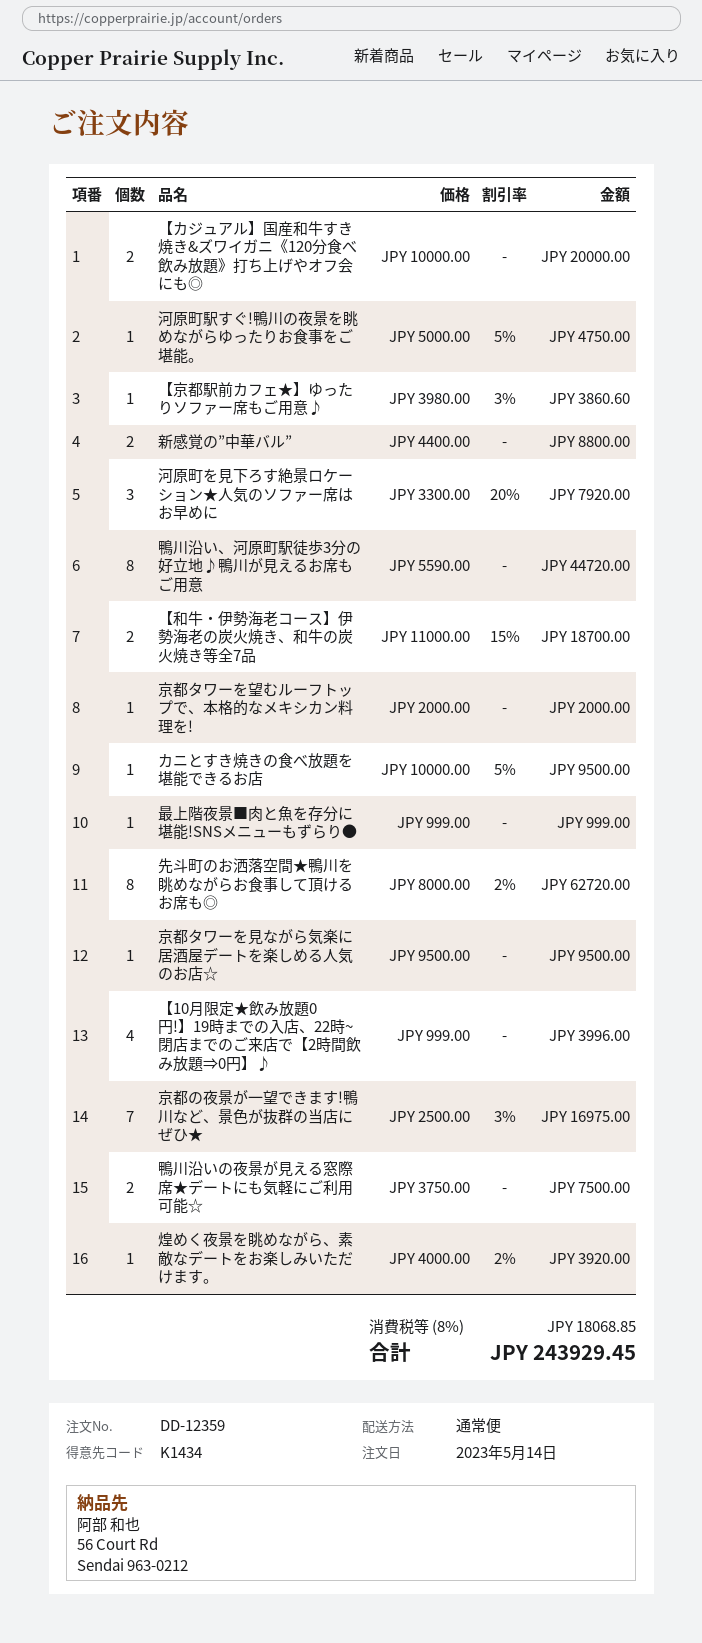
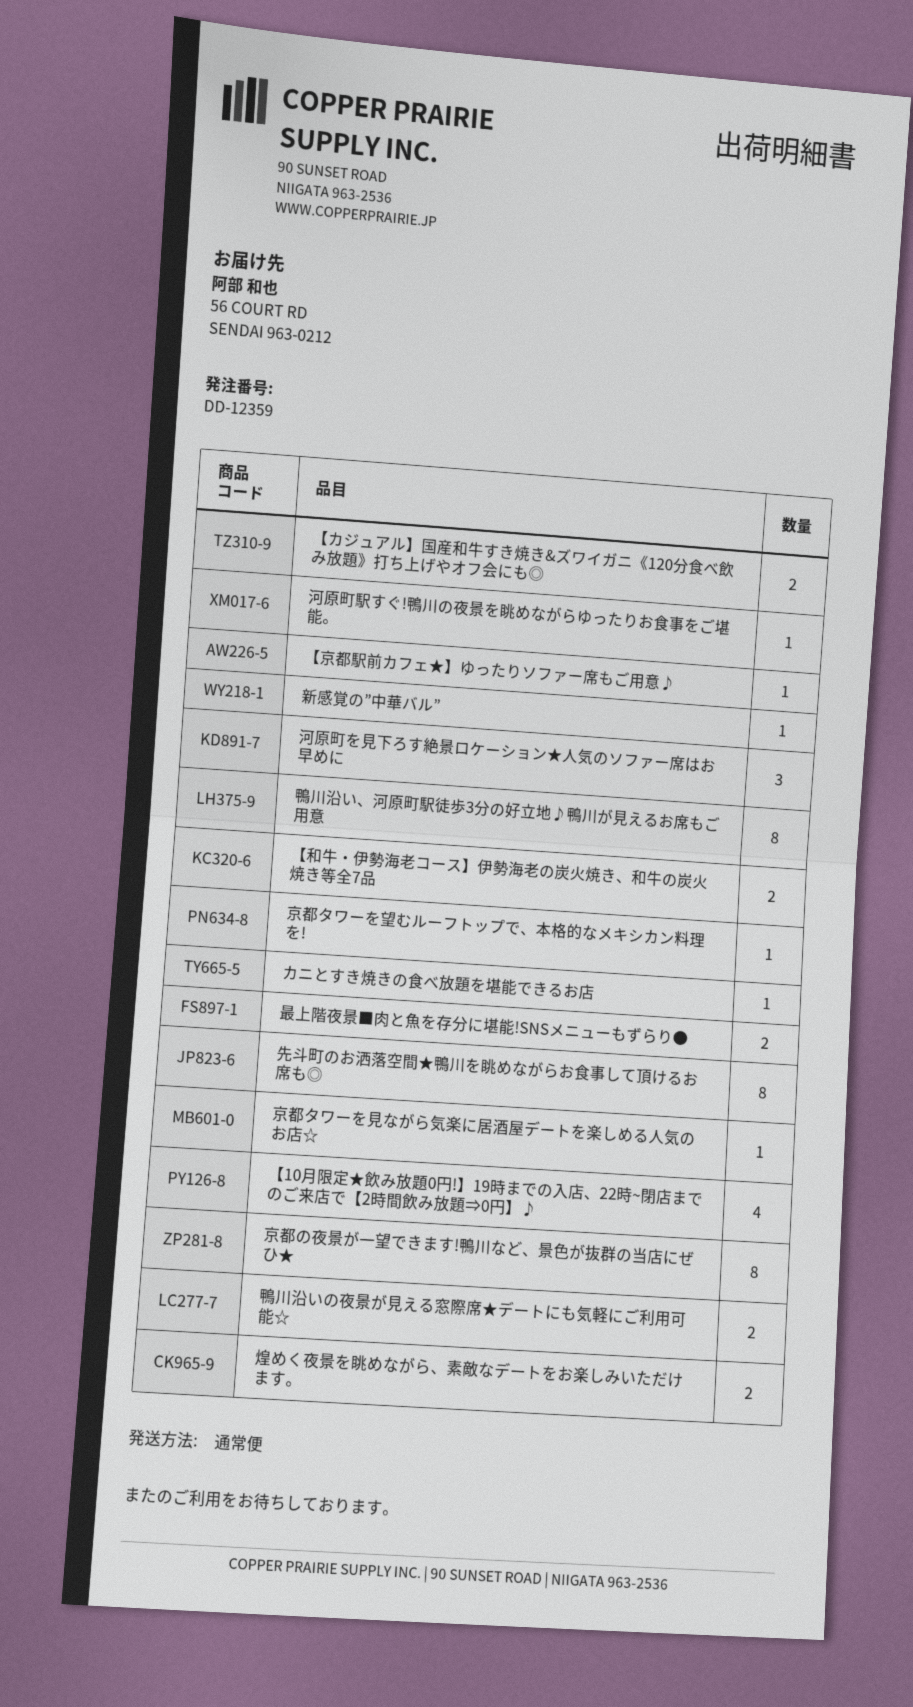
新感覚の”中華バル”: 2 -> 1
最上階夜景■肉と魚を存分に堪能!SNSメニューもずらり●: 1 -> 2
京都の夜景が一望できます!鴨川など、景色が抜群の当店にぜひ★: 7 -> 8
煌めく夜景を眺めながら、素敵なデートをお楽しみいただけます。: 1 -> 2

